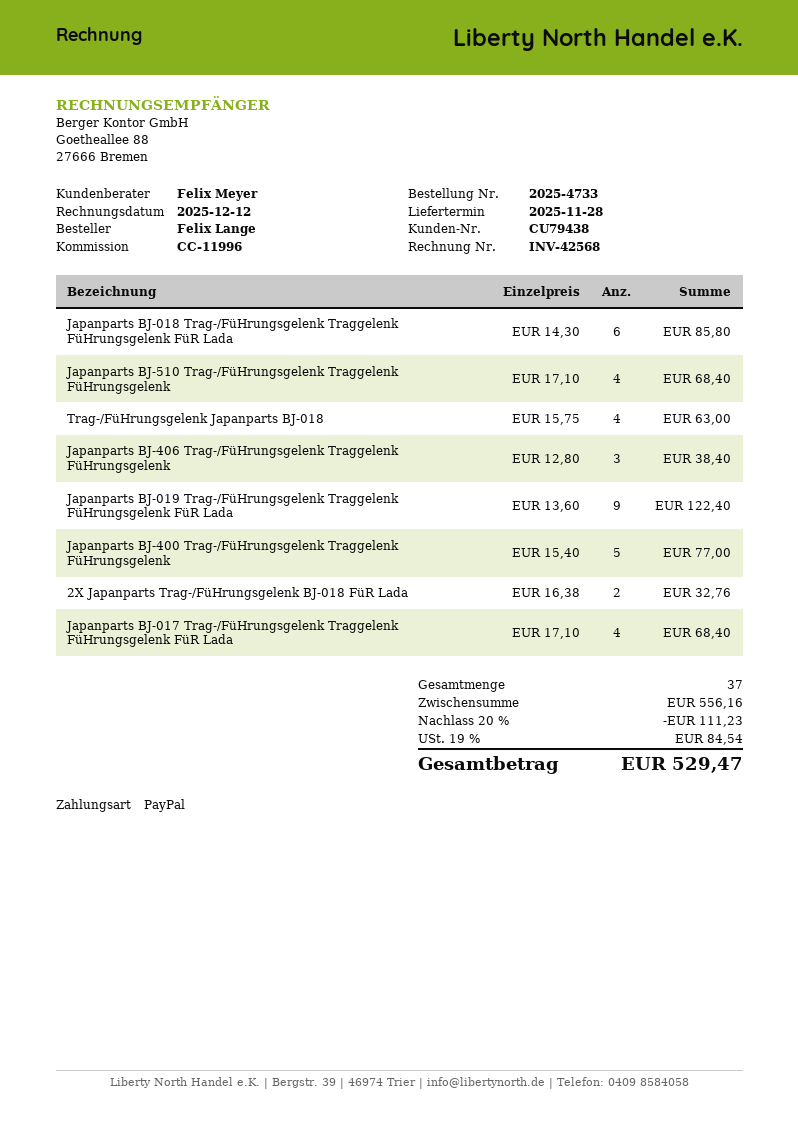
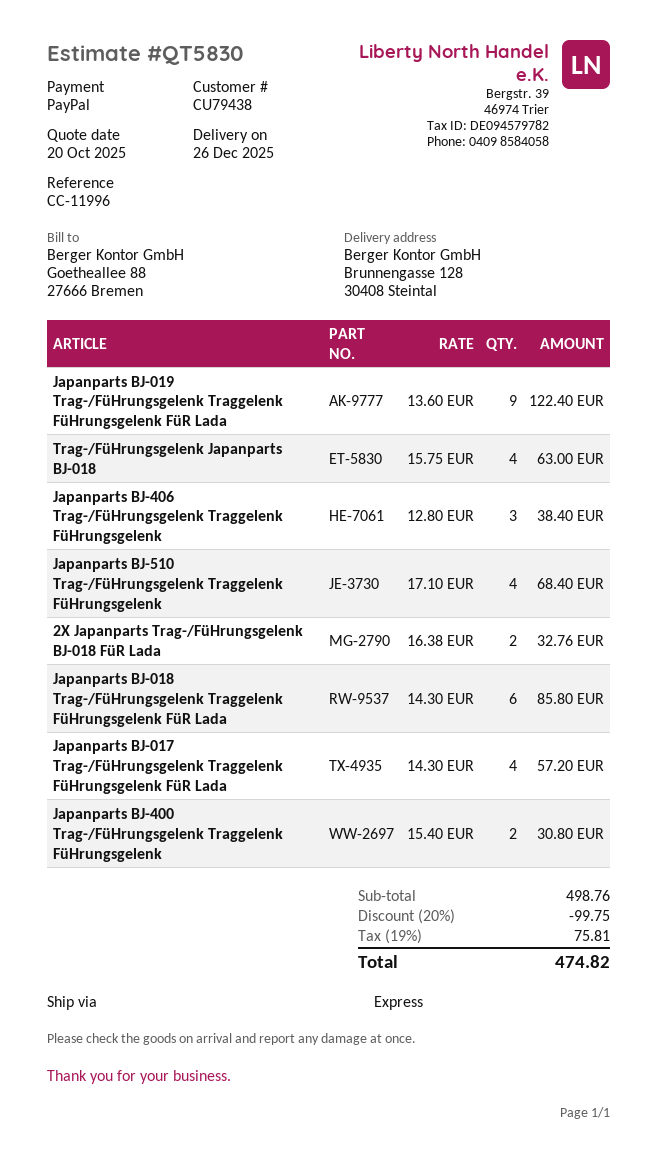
delivery date: 2025-11-28 -> 2025-12-26
Japanparts BJ-400 Trag-/FüHrungsgelenk Traggelenk FüHrungsgelenk: 5 x 15.40 = 77.00 -> 2 x 15.40 = 30.80
Japanparts BJ-017 Trag-/FüHrungsgelenk Traggelenk FüHrungsgelenk FüR Lada: 4 x 17.10 = 68.40 -> 4 x 14.30 = 57.20
subtotal: 556.16 -> 498.76
discount: 20% = 111.23 -> 20% = 99.75
tax: 19% = 84.54 -> 19% = 75.81
total: 529.47 -> 474.82

